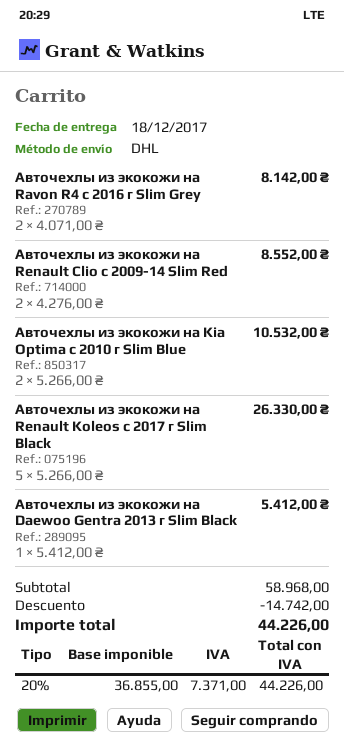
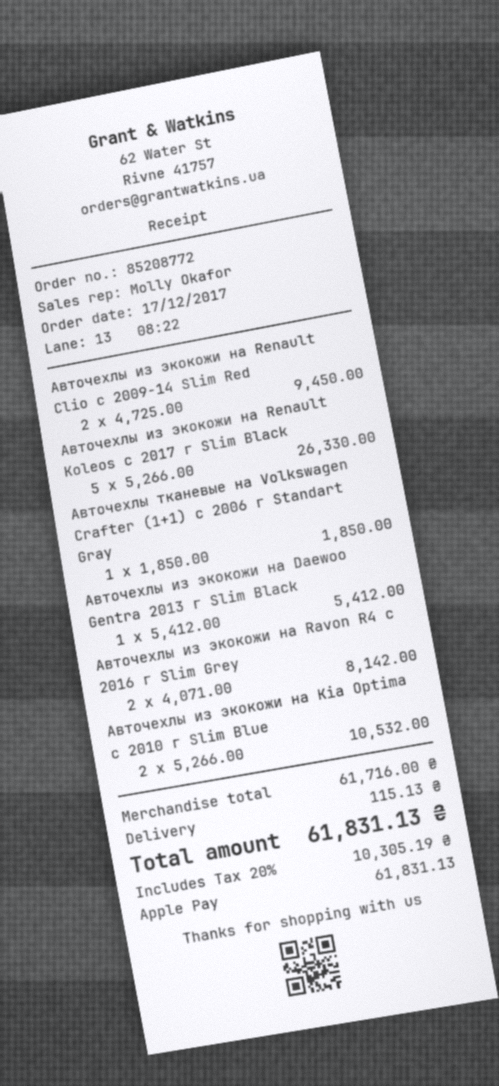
Авточехлы из экокожи на Renault Clio c 2009-14 Slim Red: 2 x 4276.00 = 8552.00 -> 2 x 4725.00 = 9450.00
Авточехлы тканевые на Volkswagen Crafter (1+1) с 2006 г Standart Gray: none -> 1 x 1850.00 = 1850.00
subtotal: 58968.00 -> 61716.00
discount: 14742.00 -> none
shipping: none -> 115.13
tax: 20% = 7371.00 -> 20% = 10305.19
total: 44226.00 -> 61831.13

